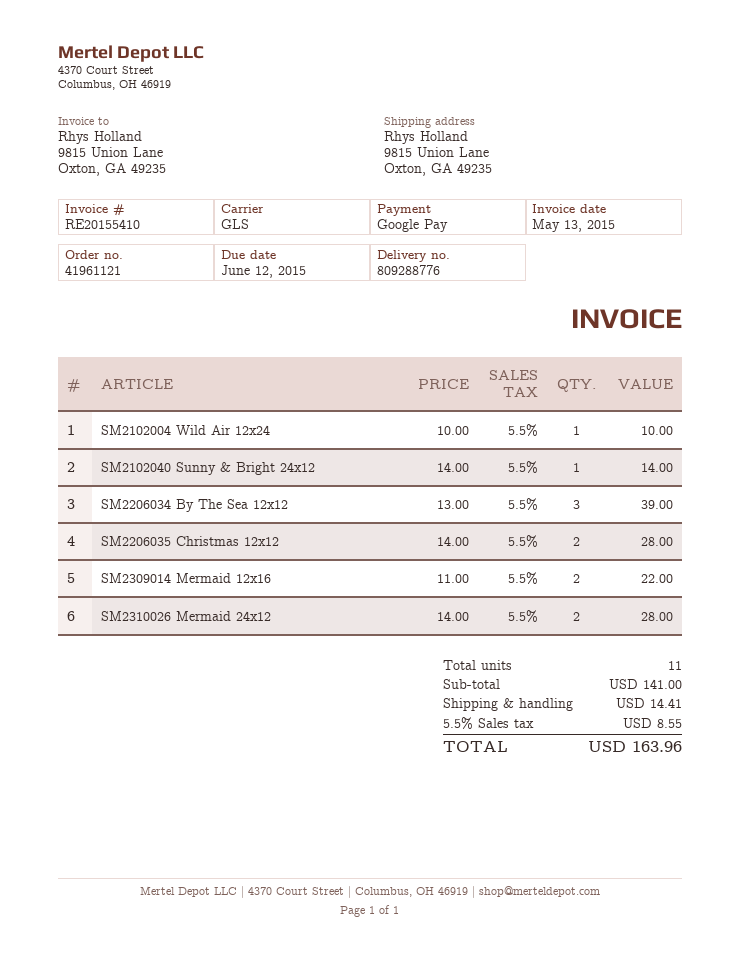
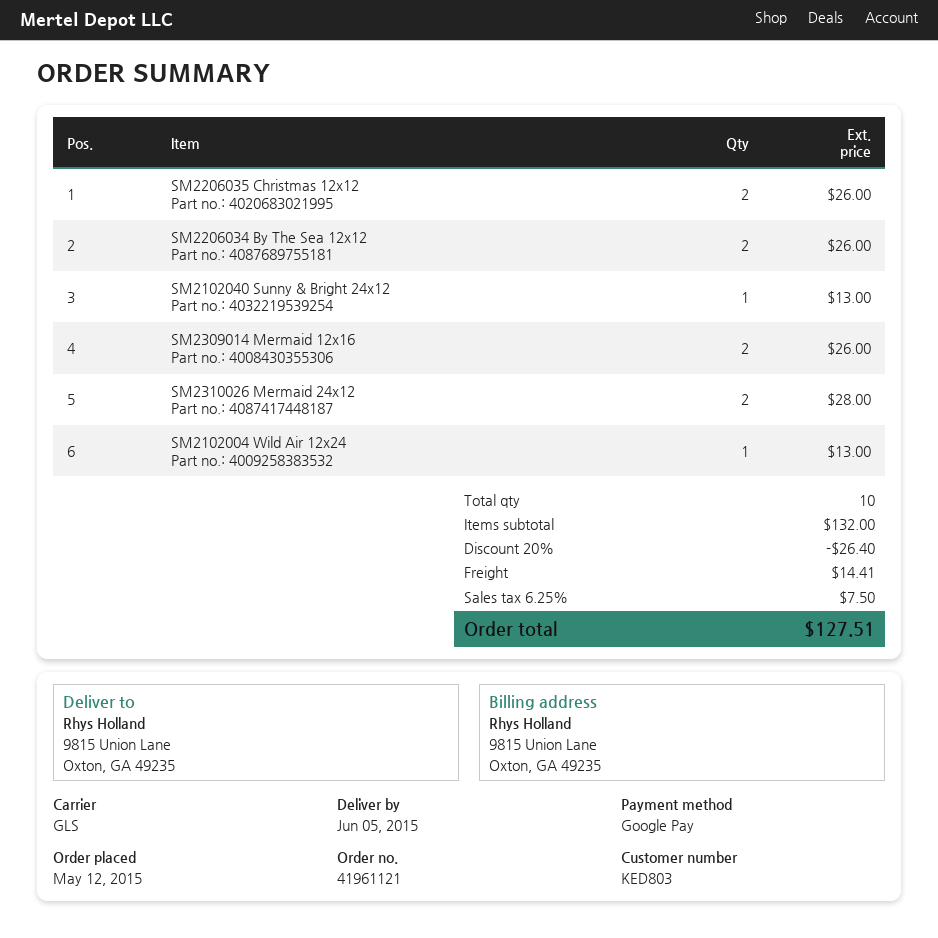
SM2102004 Wild Air 12x24: 1 for 10.00 -> 1 for 13.00
SM2102040 Sunny & Bright 24x12: 1 for 14.00 -> 1 for 13.00
SM2206034 By The Sea 12x12: 3 for 39.00 -> 2 for 26.00
SM2206035 Christmas 12x12: 2 for 28.00 -> 2 for 26.00
SM2309014 Mermaid 12x16: 2 for 22.00 -> 2 for 26.00
total quantity: 11 -> 10
subtotal: 141.00 -> 132.00
discount: none -> 20% = 26.40
tax: 5.5% = 8.55 -> 6.25% = 7.50
total: 163.96 -> 127.51

